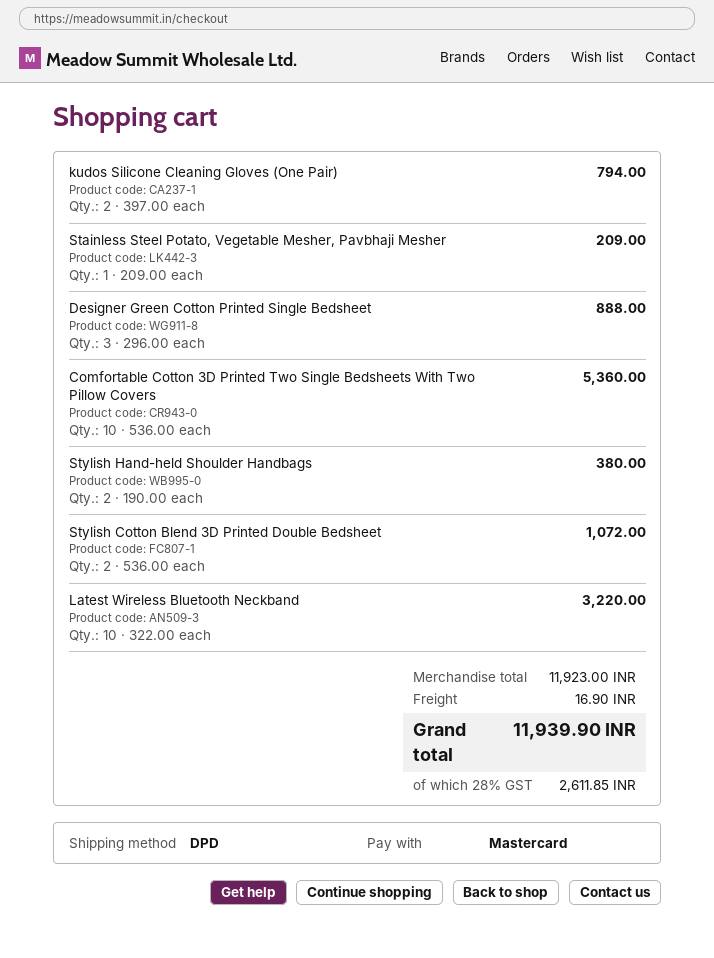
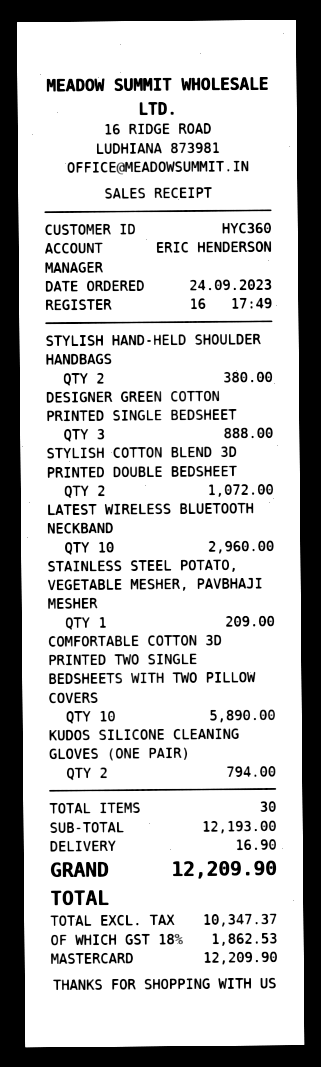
Comfortable Cotton 3D Printed Two Single Bedsheets With Two Pillow Covers: 10 for 5360.00 -> 10 for 5890.00
Latest Wireless Bluetooth Neckband: 10 for 3220.00 -> 10 for 2960.00
subtotal: 11923.00 -> 12193.00
tax: 28% = 2611.85 -> 18% = 1862.53
total: 11939.90 -> 12209.90

